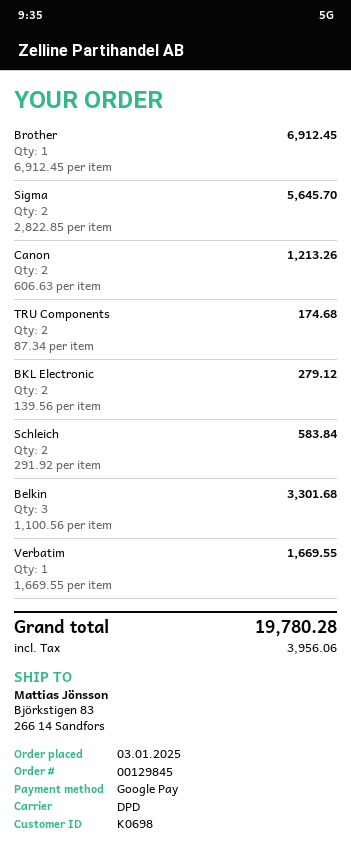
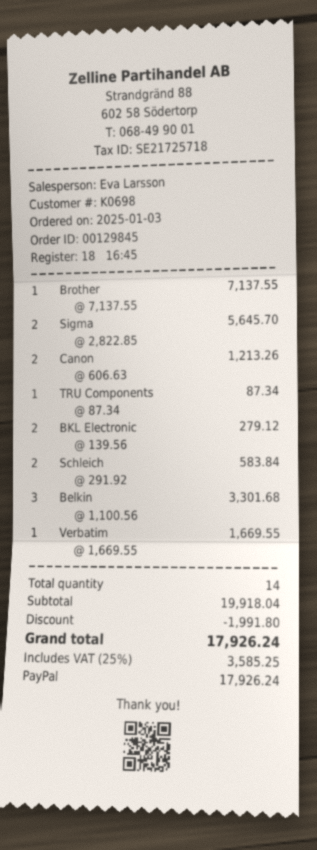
payment method: Google Pay -> PayPal
Brother: 1 x 6912.45 = 6912.45 -> 1 x 7137.55 = 7137.55
TRU Components: 2 x 87.34 = 174.68 -> 1 x 87.34 = 87.34
discount: none -> 1991.80
tax: 3956.06 -> 3585.25
total: 19780.28 -> 17926.24

